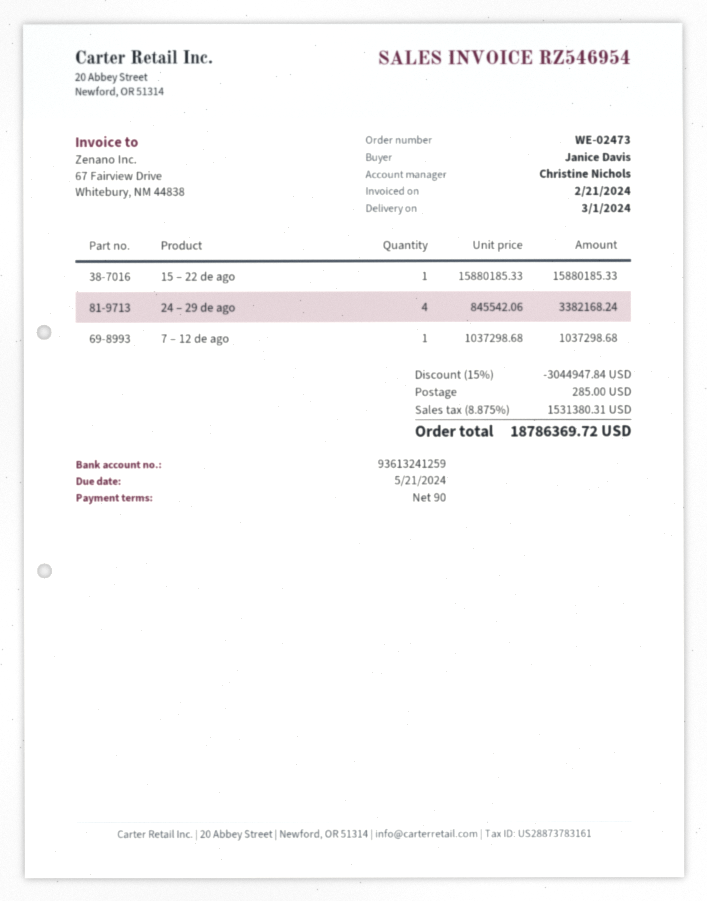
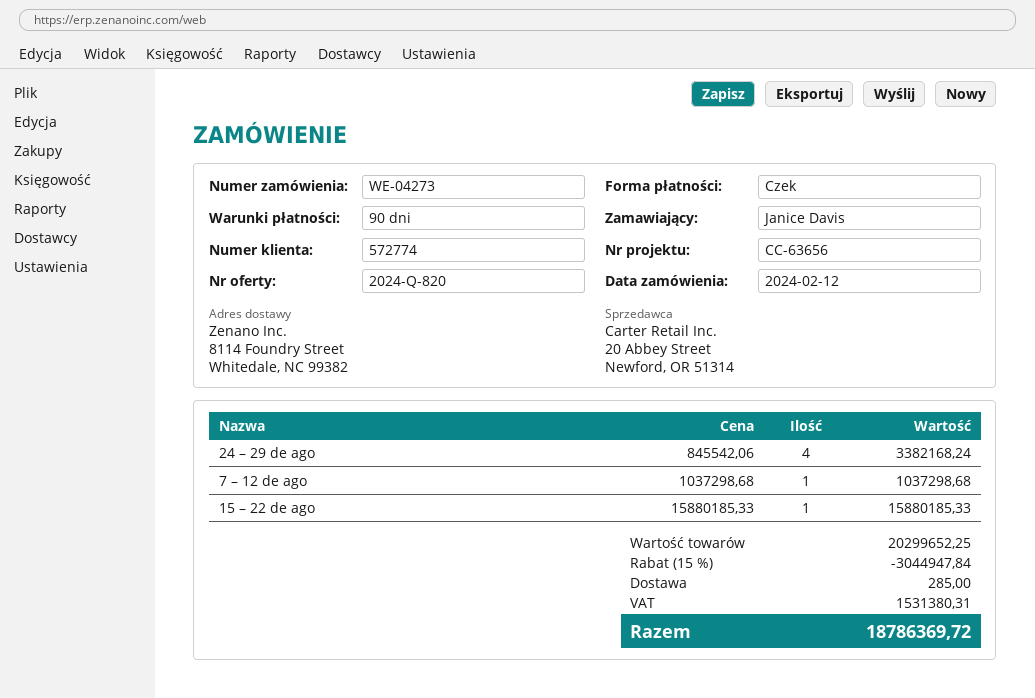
order number: WE-02473 -> WE-04273

